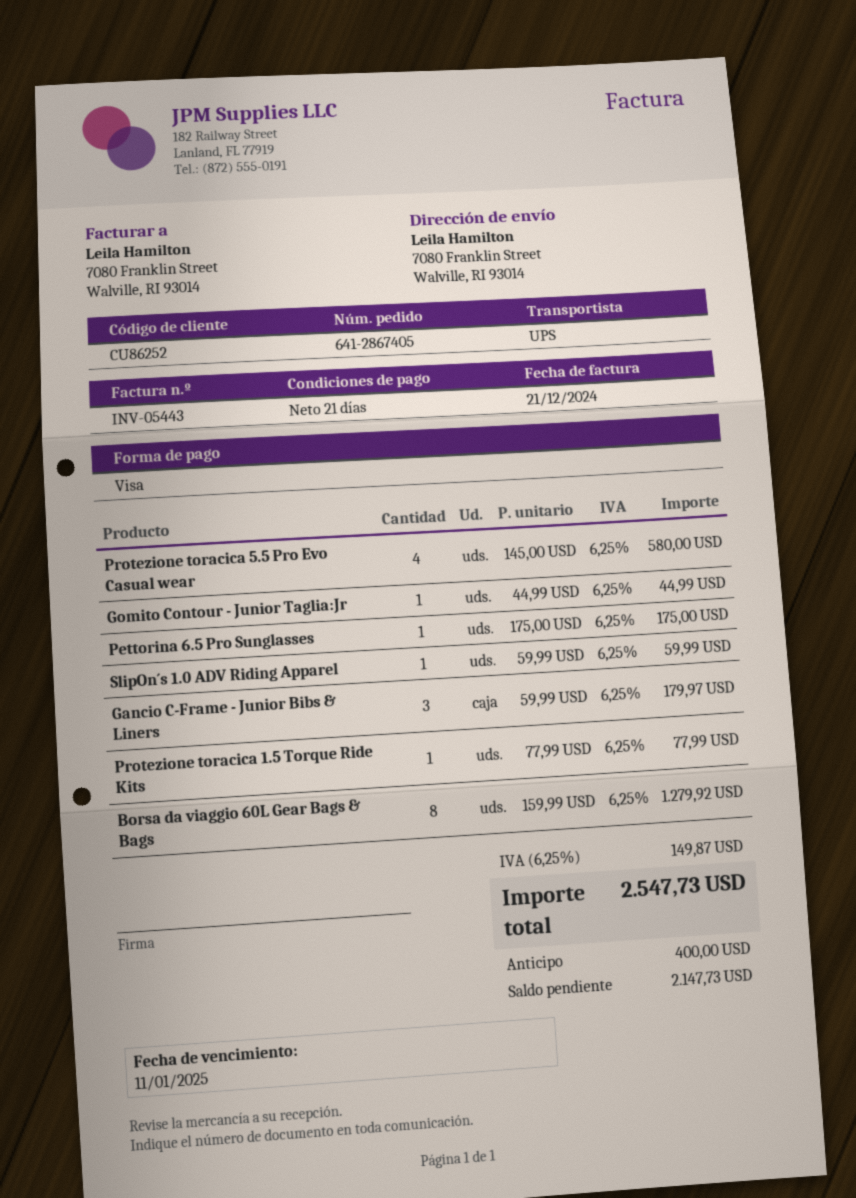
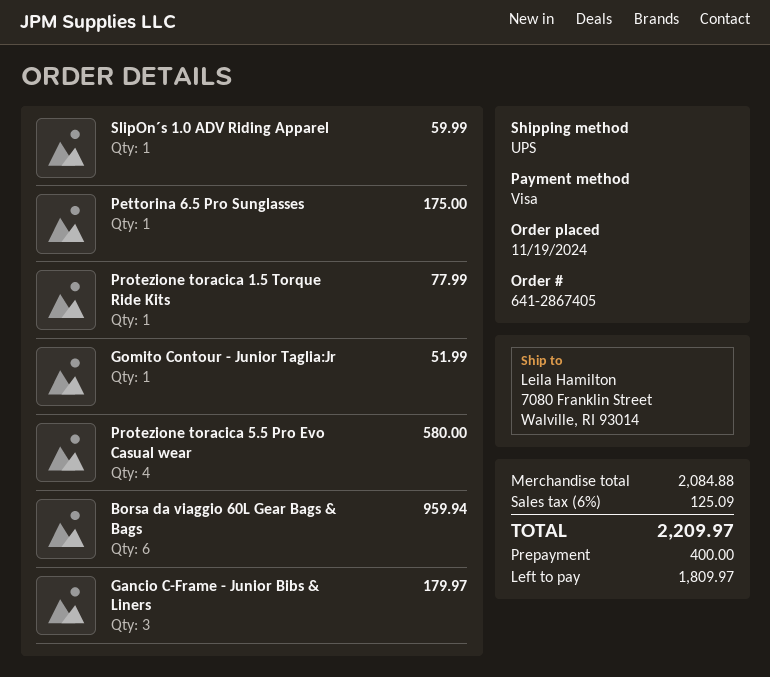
Gomito Contour - Junior Taglia:Jr: 1 for 44.99 -> 1 for 51.99
Borsa da viaggio 60L Gear Bags & Bags: 8 for 1279.92 -> 6 for 959.94
tax: 6.25% = 149.87 -> 6% = 125.09
total: 2547.73 -> 2209.97
balance: 2147.73 -> 1809.97

